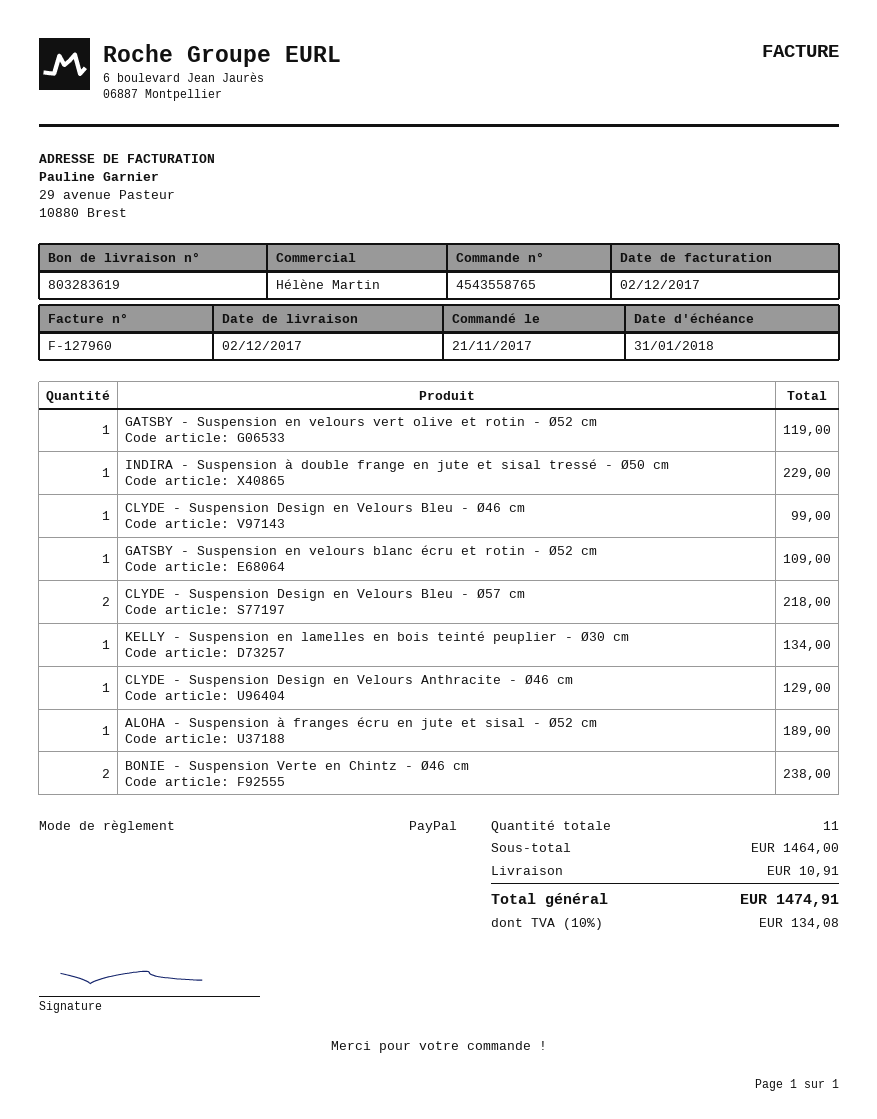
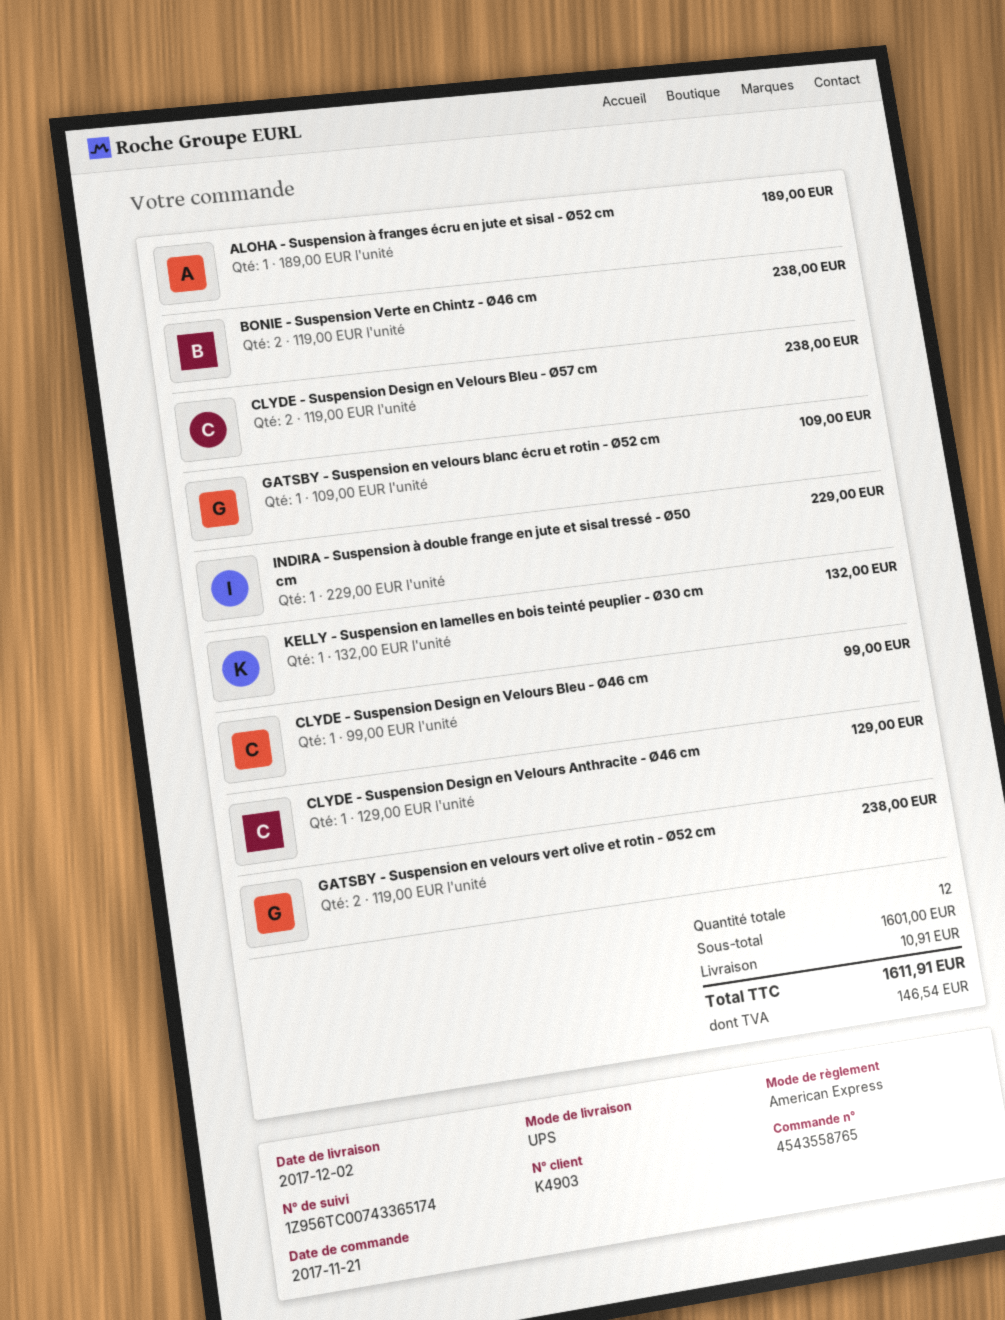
payment method: PayPal -> American Express
GATSBY - Suspension en velours vert olive et rotin - Ø52 cm: 1 for 119.00 -> 2 for 238.00
CLYDE - Suspension Design en Velours Bleu - Ø57 cm: 2 for 218.00 -> 2 for 238.00
KELLY - Suspension en lamelles en bois teinté peuplier - Ø30 cm: 1 for 134.00 -> 1 for 132.00
total quantity: 11 -> 12
subtotal: 1464.00 -> 1601.00
tax: 134.08 -> 146.54
total: 1474.91 -> 1611.91

